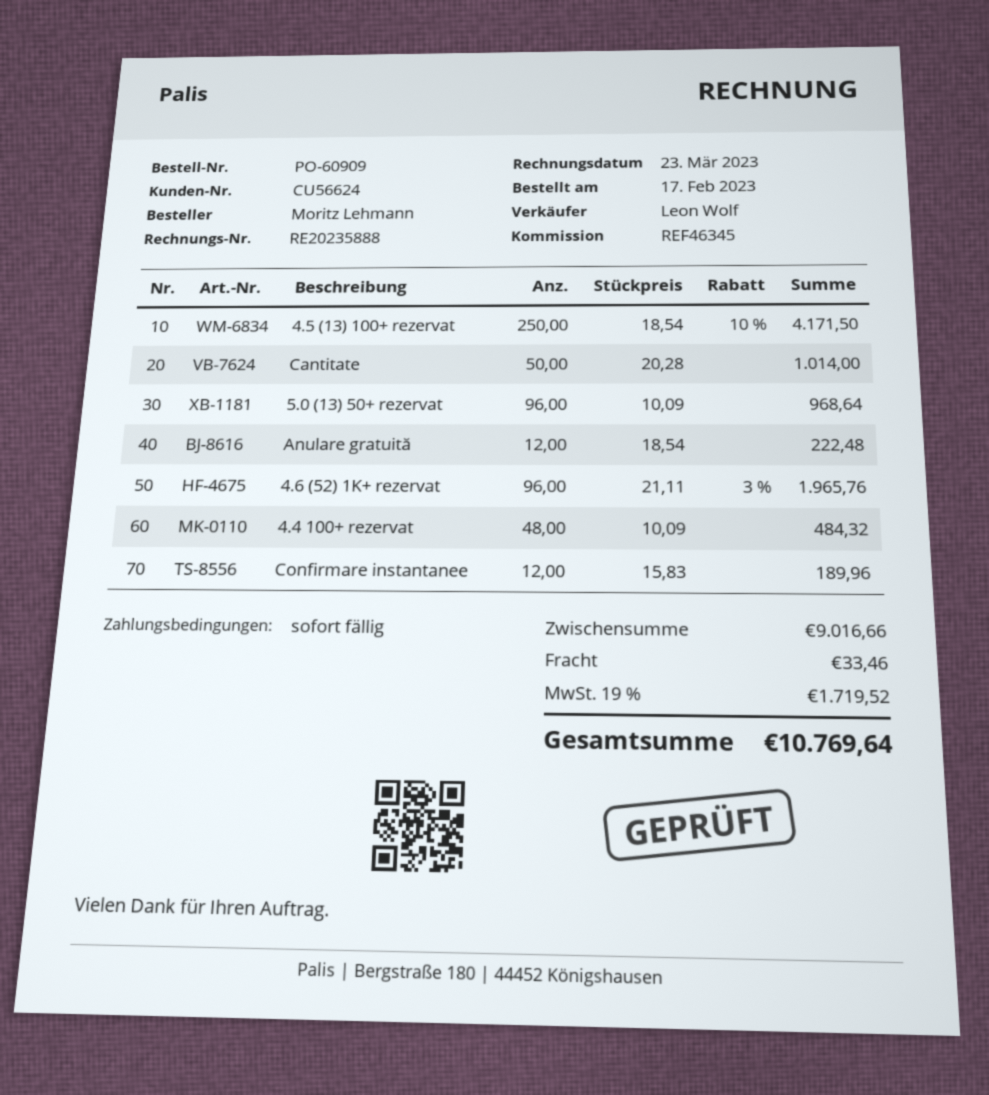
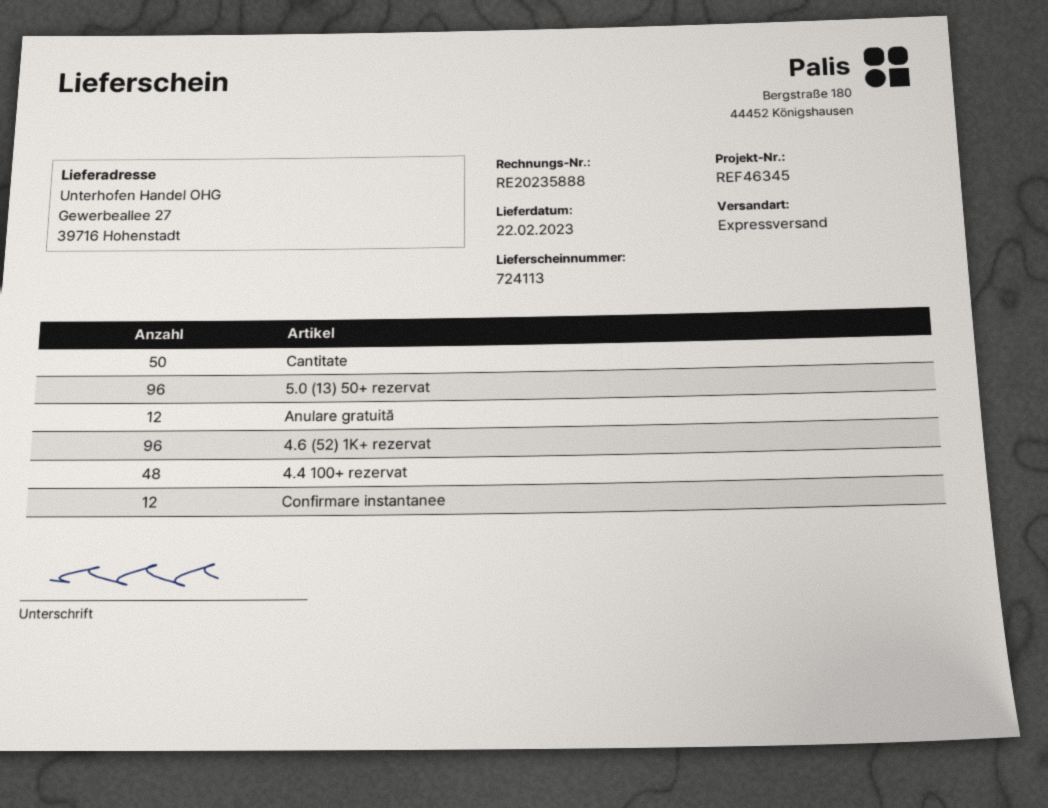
4.5 (13) 100+ rezervat: 250 -> none

